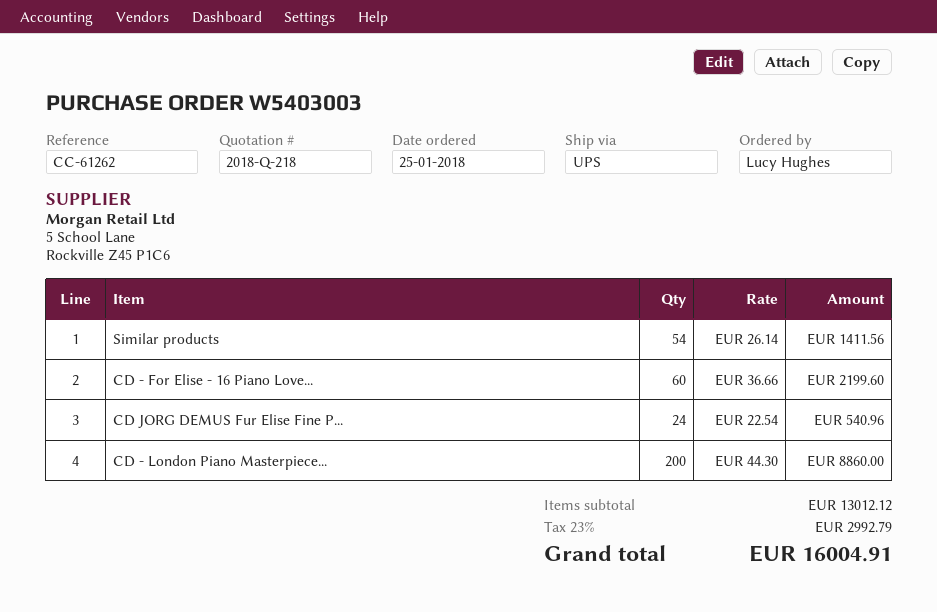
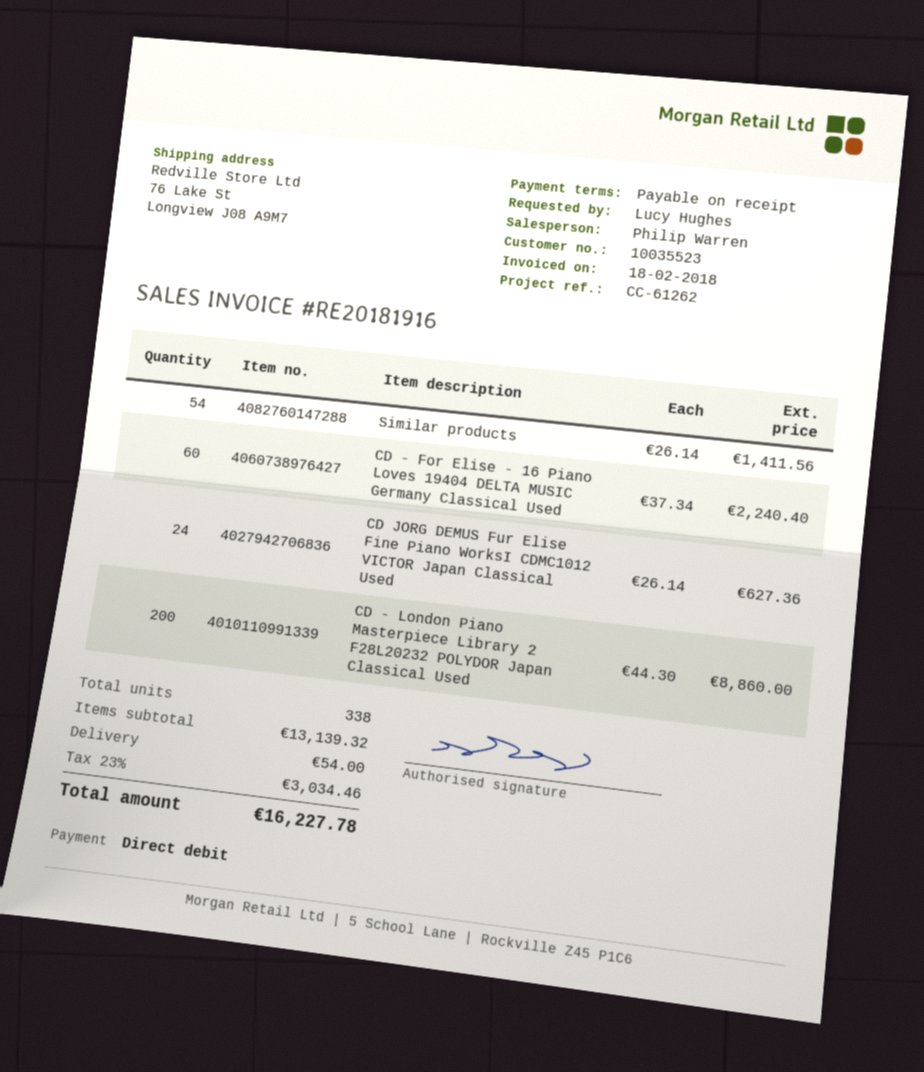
CD - For Elise - 16 Piano Love...: 60 x 36.66 = 2199.60 -> 60 x 37.34 = 2240.40
CD JORG DEMUS Fur Elise Fine P...: 24 x 22.54 = 540.96 -> 24 x 26.14 = 627.36
subtotal: 13012.12 -> 13139.32
shipping: none -> 54.00
tax: 23% = 2992.79 -> 23% = 3034.46
total: 16004.91 -> 16227.78

